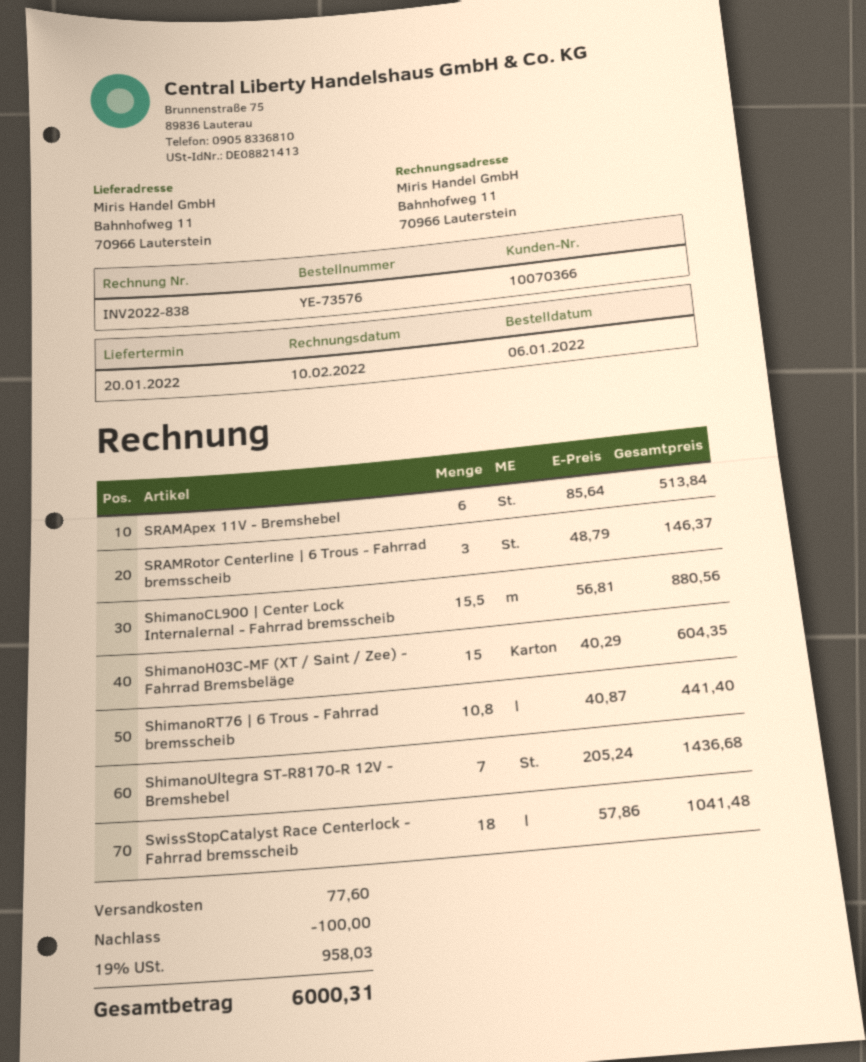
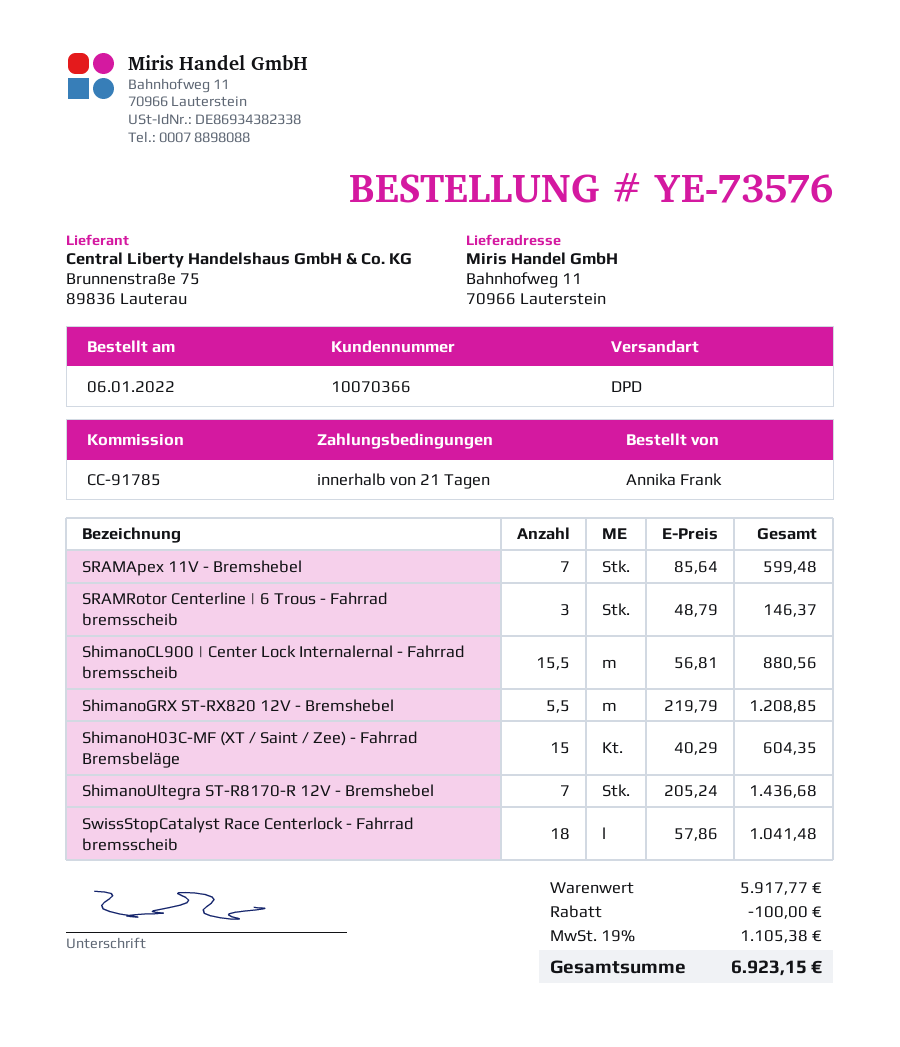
SRAMApex 11V - Bremshebel: 6 x 85.64 = 513.84 -> 7 x 85.64 = 599.48
ShimanoRT76 | 6 Trous - Fahrrad bremsscheib: 10.8 x 40.87 = 441.40 -> none
ShimanoGRX ST-RX820 12V - Bremshebel: none -> 5.5 x 219.79 = 1208.85
shipping: 77.60 -> none
tax: 19% = 958.03 -> 19% = 1105.38
total: 6000.31 -> 6923.15

